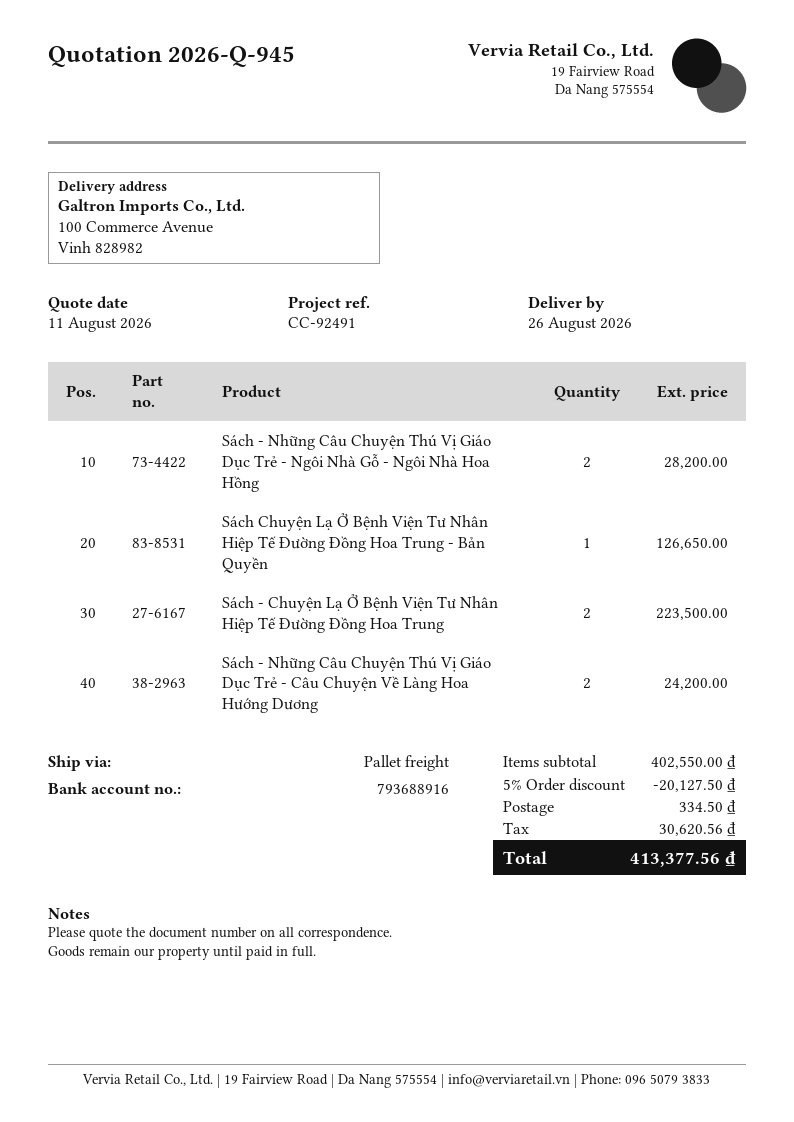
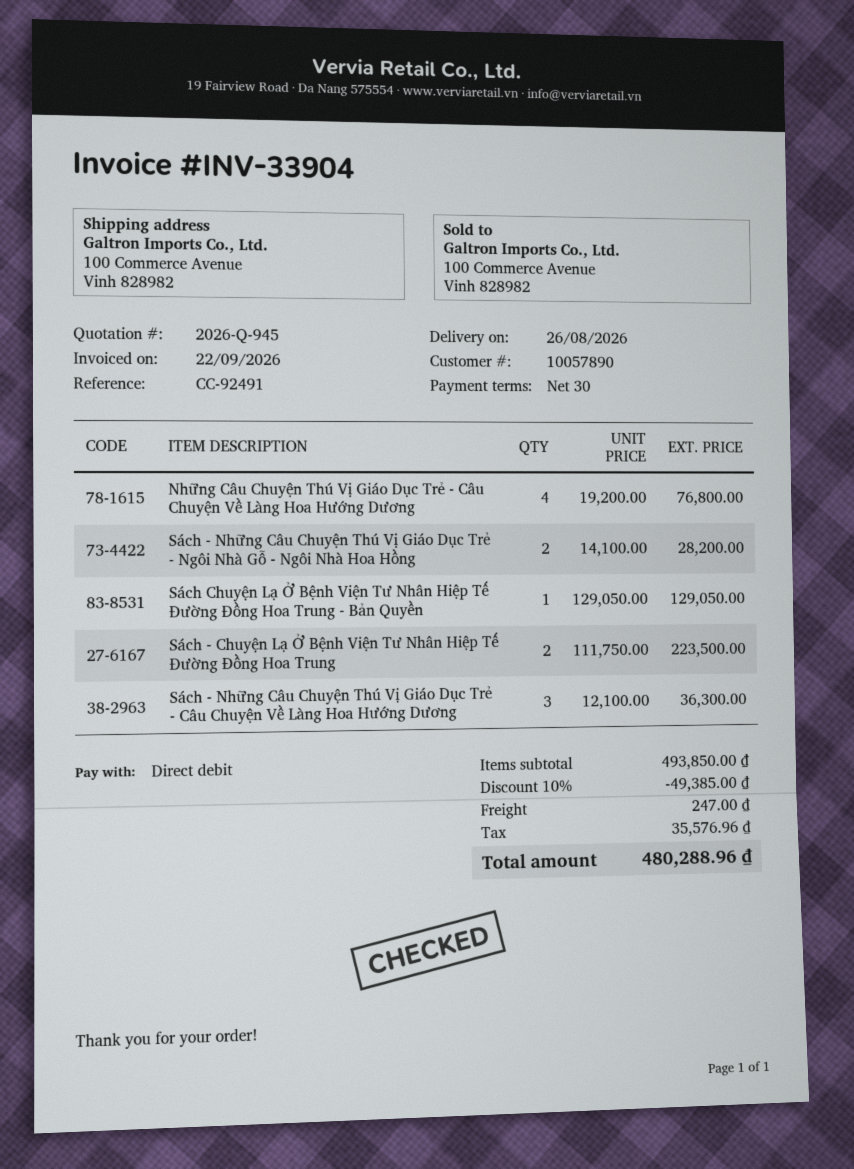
Sách Chuyện Lạ Ở Bệnh Viện Tư Nhân Hiệp Tế Đường Đồng Hoa Trung - Bản Quyền: 1 for 126650.00 -> 1 for 129050.00
Sách - Những Câu Chuyện Thú Vị Giáo Dục Trẻ - Câu Chuyện Về Làng Hoa Hướng Dương: 2 for 24200.00 -> 3 for 36300.00
Những Câu Chuyện Thú Vị Giáo Dục Trẻ - Câu Chuyện Về Làng Hoa Hướng Dương: none -> 4 for 76800.00
subtotal: 402550.00 -> 493850.00
discount: 5% = 20127.50 -> 10% = 49385.00
shipping: 334.50 -> 247.00
tax: 30620.56 -> 35576.96
total: 413377.56 -> 480288.96

